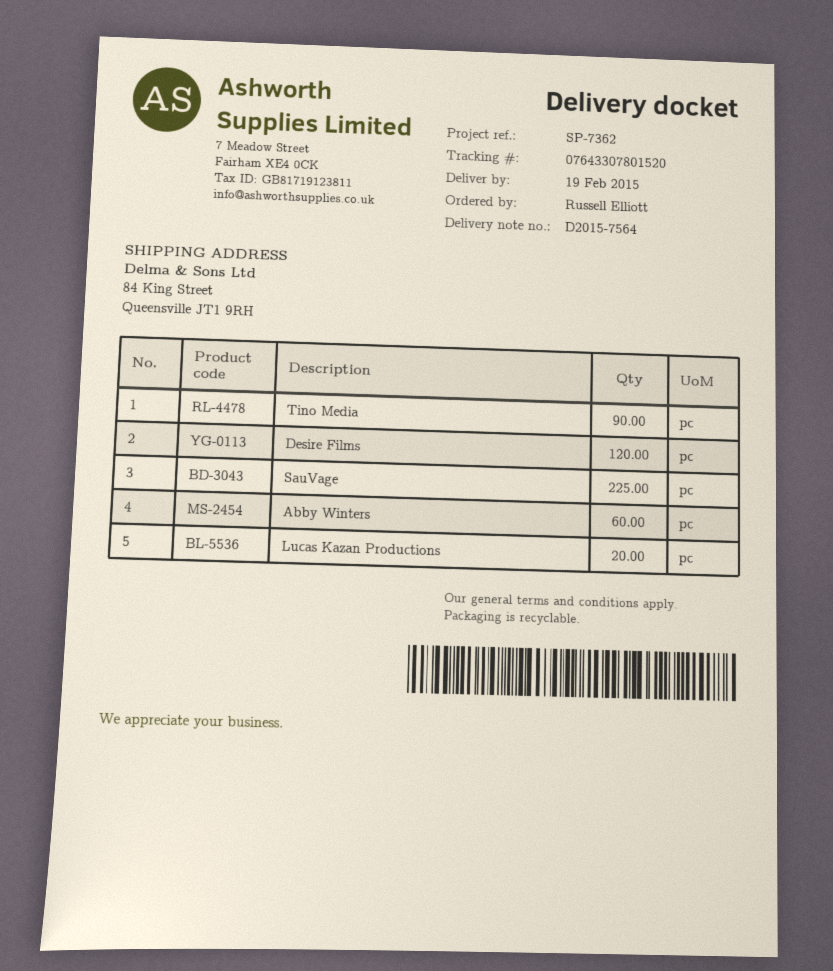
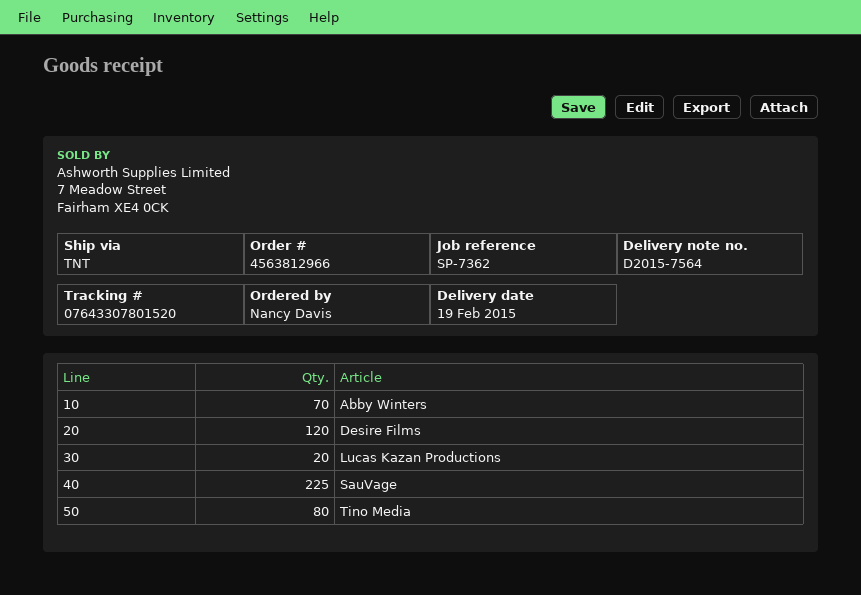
ordered by: Russell Elliott -> Nancy Davis
Tino Media: 90 -> 80
Abby Winters: 60 -> 70

